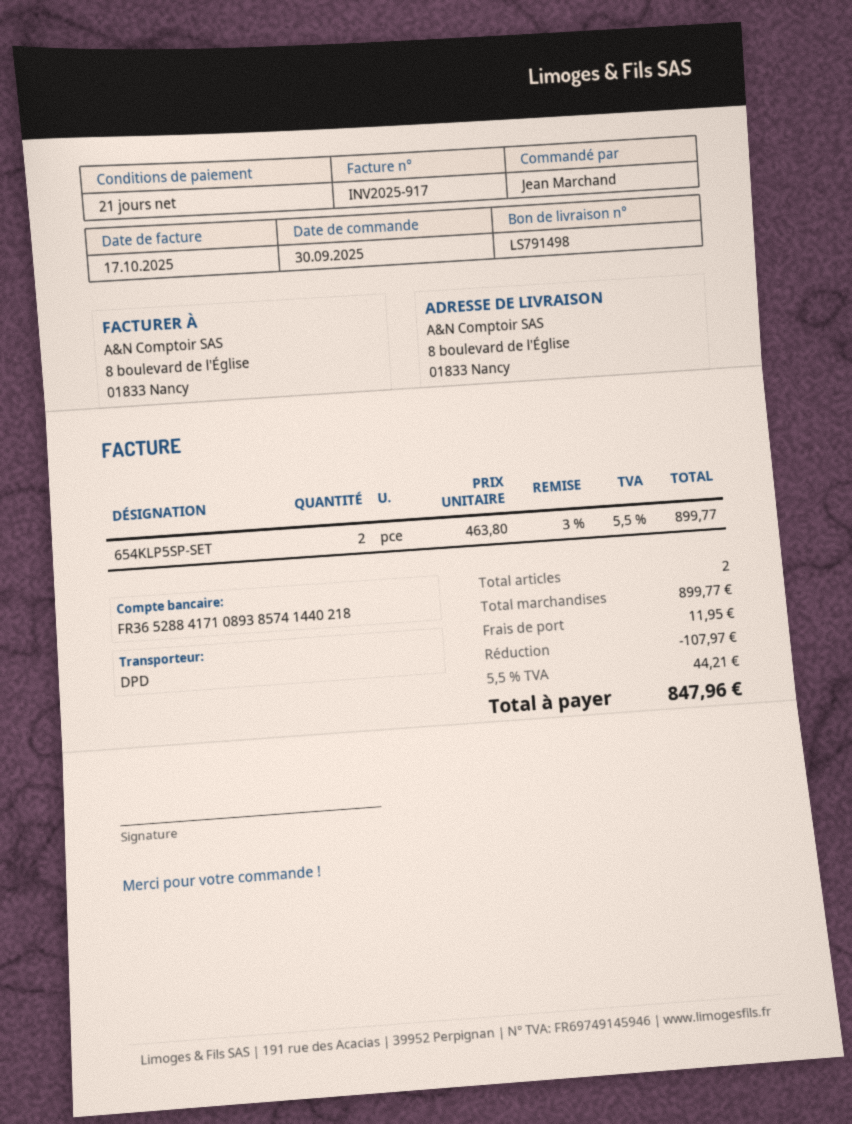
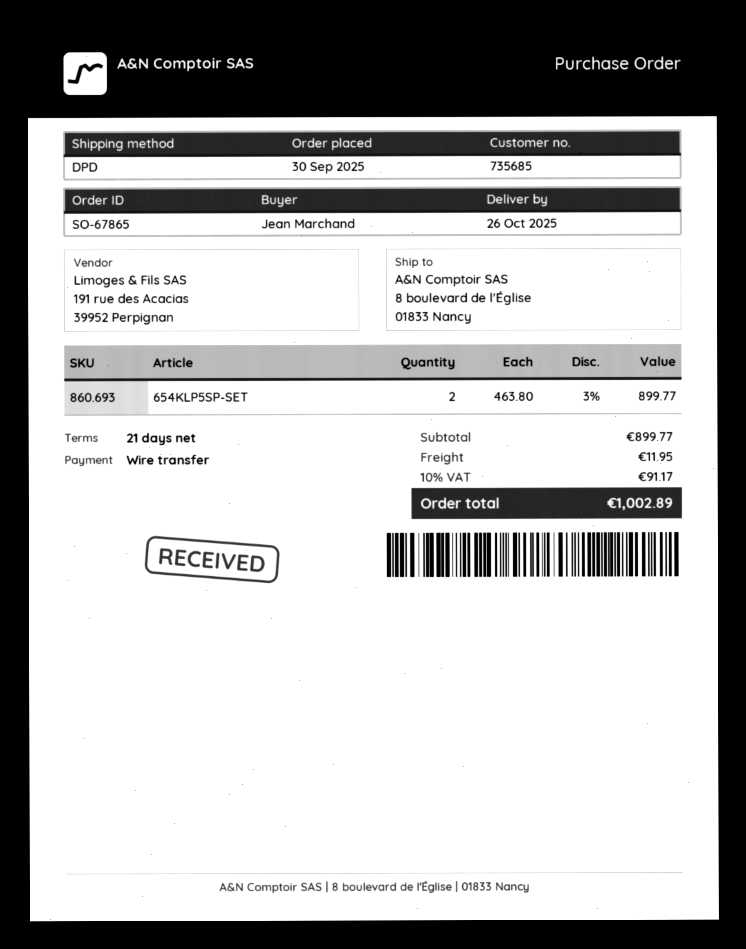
discount: 107.97 -> none
tax: 5.5% = 44.21 -> 10% = 91.17
total: 847.96 -> 1002.89

